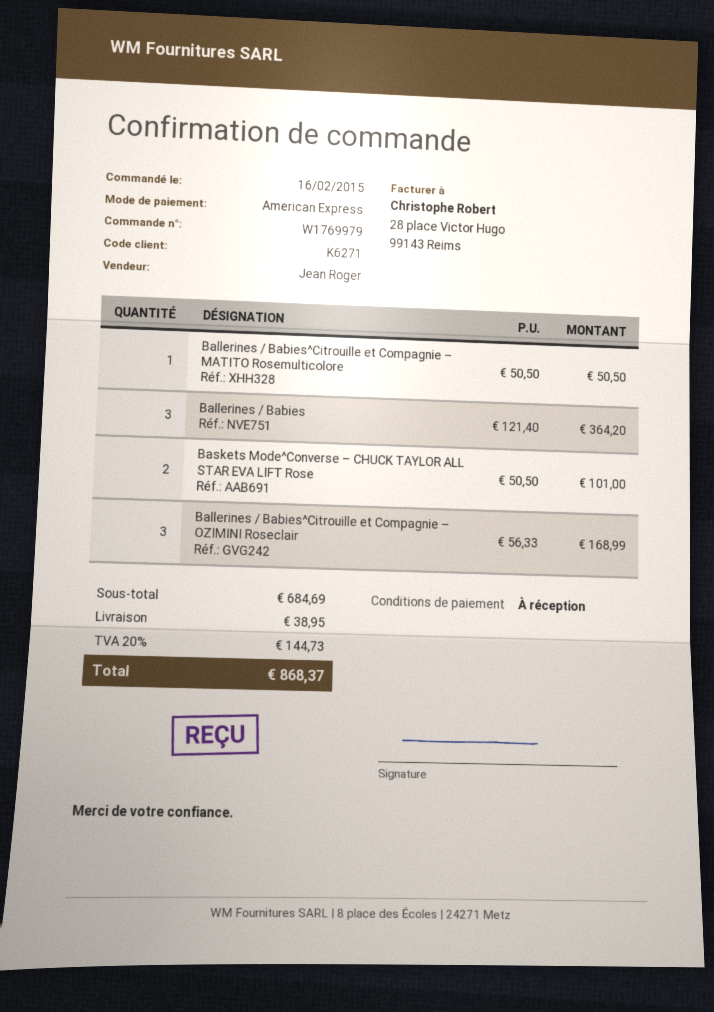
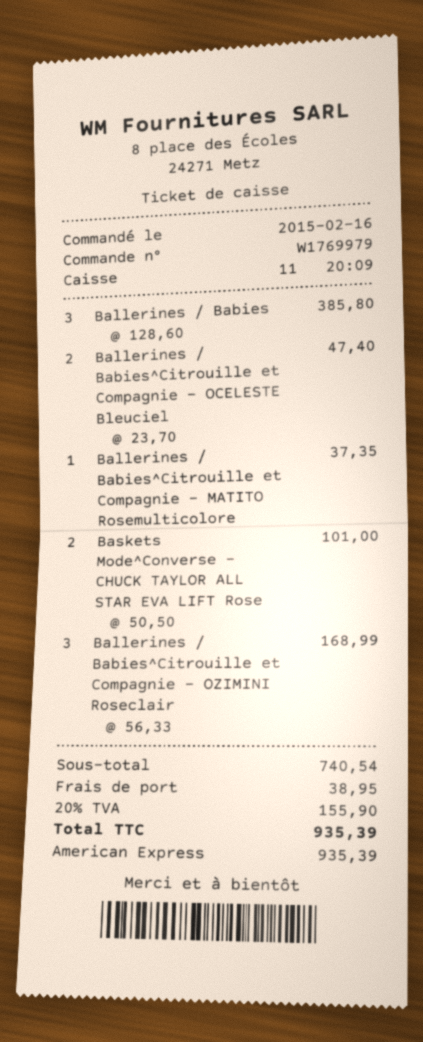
Ballerines / Babies^Citrouille et Compagnie – MATITO Rosemulticolore: 1 x 50.50 = 50.50 -> 1 x 37.35 = 37.35
Ballerines / Babies: 3 x 121.40 = 364.20 -> 3 x 128.60 = 385.80
Ballerines / Babies^Citrouille et Compagnie – OCELESTE Bleuciel: none -> 2 x 23.70 = 47.40
subtotal: 684.69 -> 740.54
tax: 20% = 144.73 -> 20% = 155.90
total: 868.37 -> 935.39

